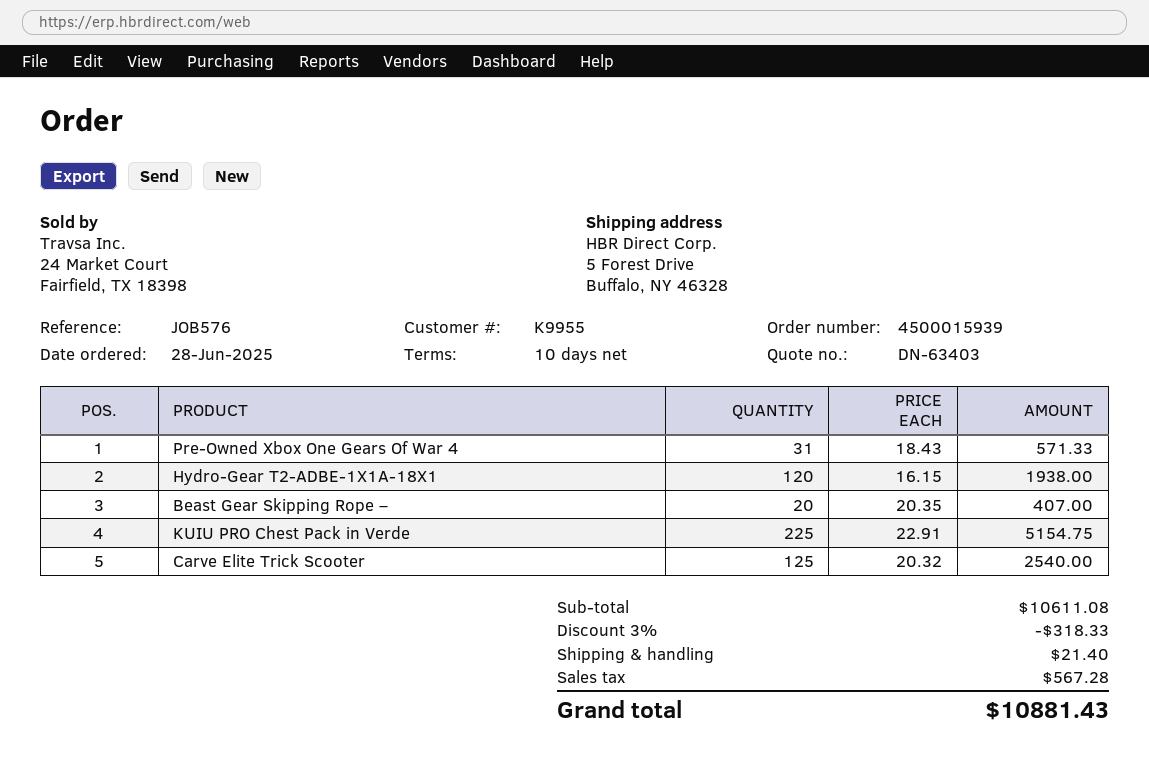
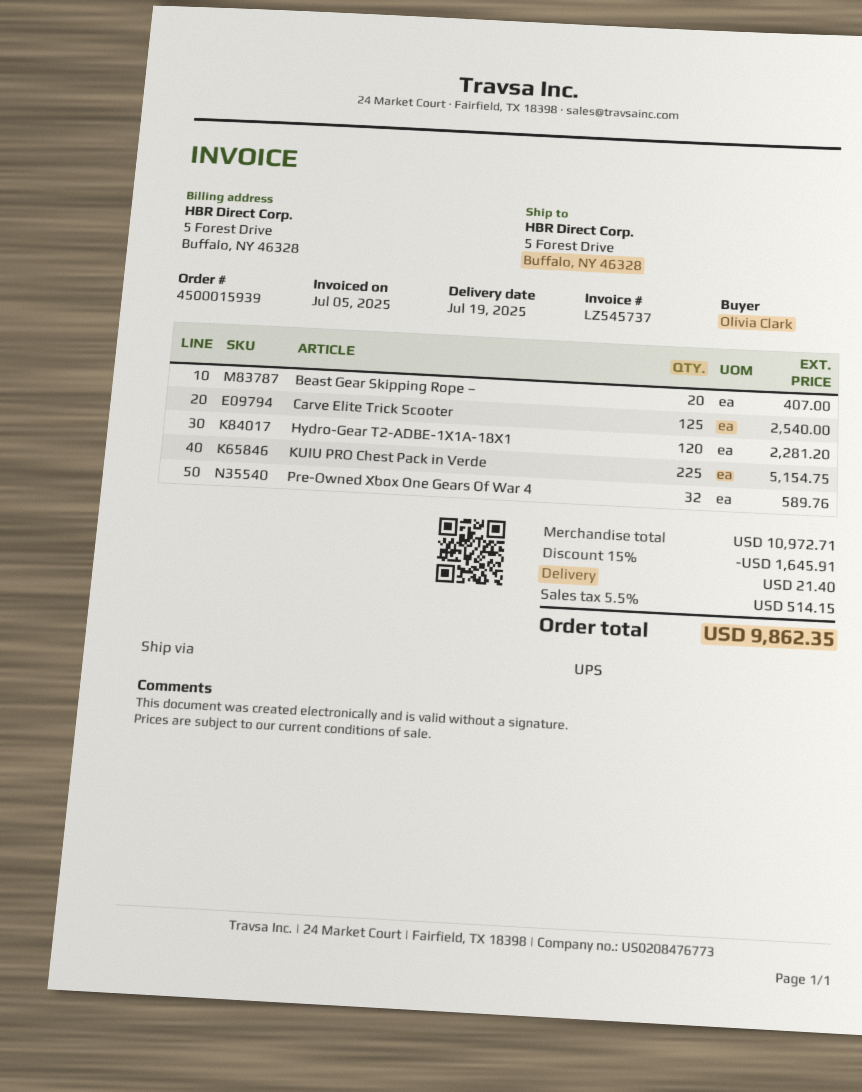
Pre-Owned Xbox One Gears Of War 4: 31 for 571.33 -> 32 for 589.76
Hydro-Gear T2-ADBE-1X1A-18X1: 120 for 1938.00 -> 120 for 2281.20
subtotal: 10611.08 -> 10972.71
discount: 3% = 318.33 -> 15% = 1645.91
tax: 567.28 -> 514.15
total: 10881.43 -> 9862.35

